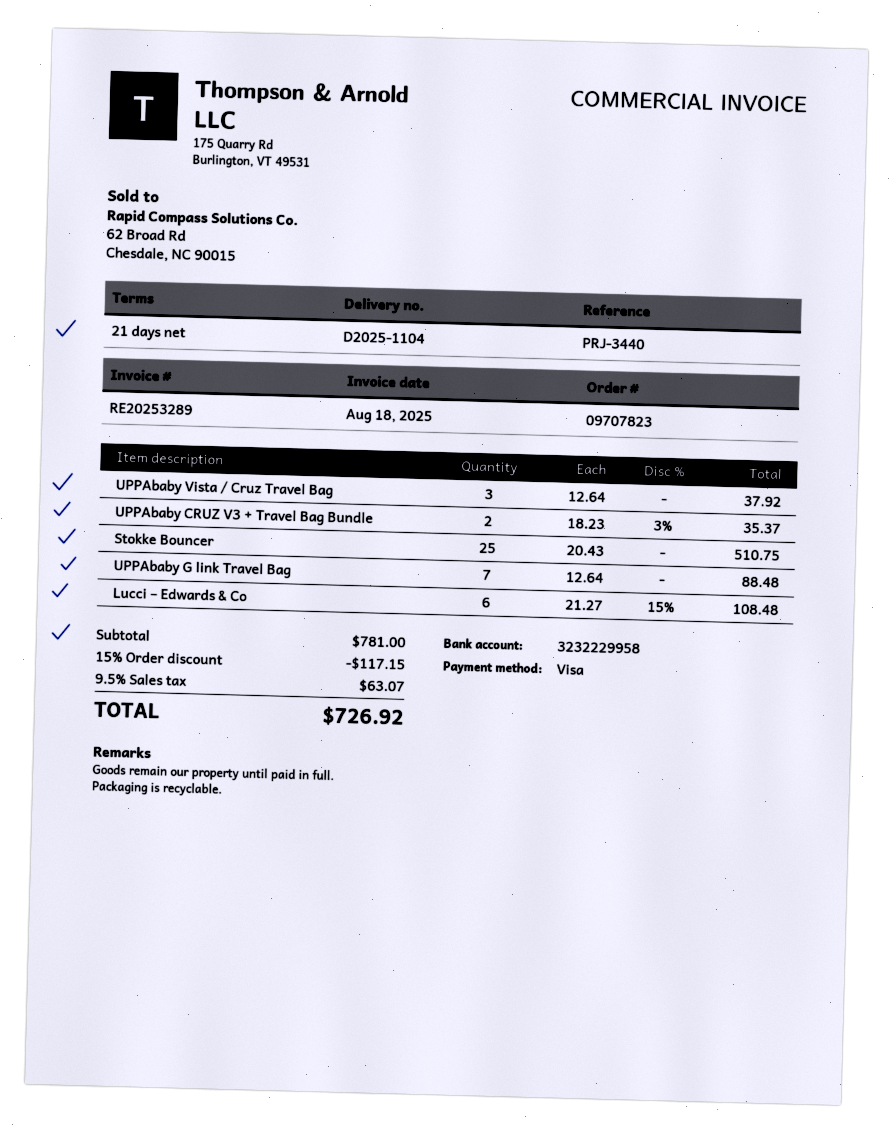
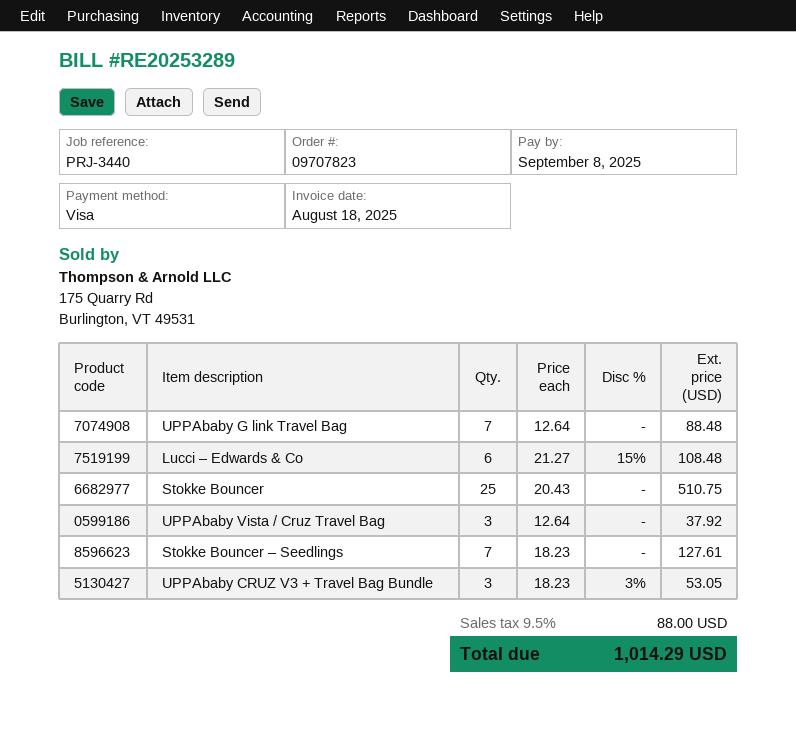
UPPAbaby CRUZ V3 + Travel Bag Bundle: 2 x 18.23 - 3% = 35.37 -> 3 x 18.23 - 3% = 53.05
Stokke Bouncer – Seedlings: none -> 7 x 18.23 = 127.61
discount: 15% = 117.15 -> none
tax: 9.5% = 63.07 -> 9.5% = 88.00
total: 726.92 -> 1014.29

